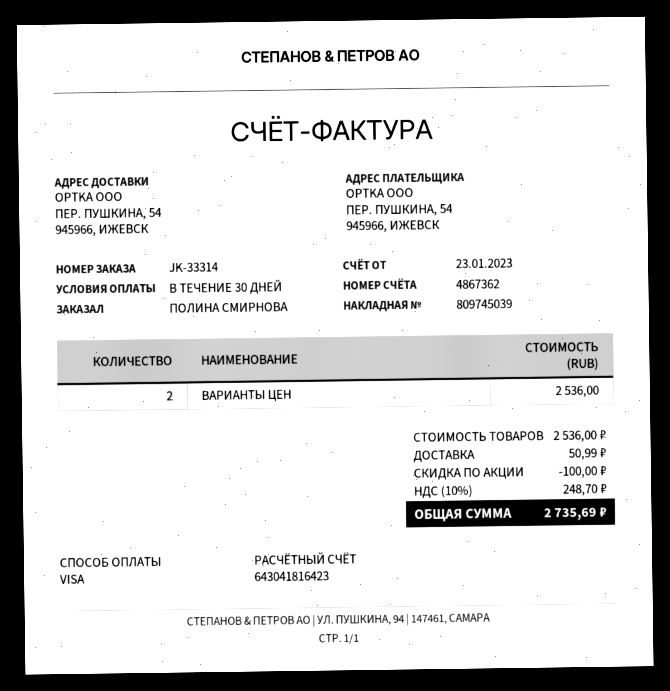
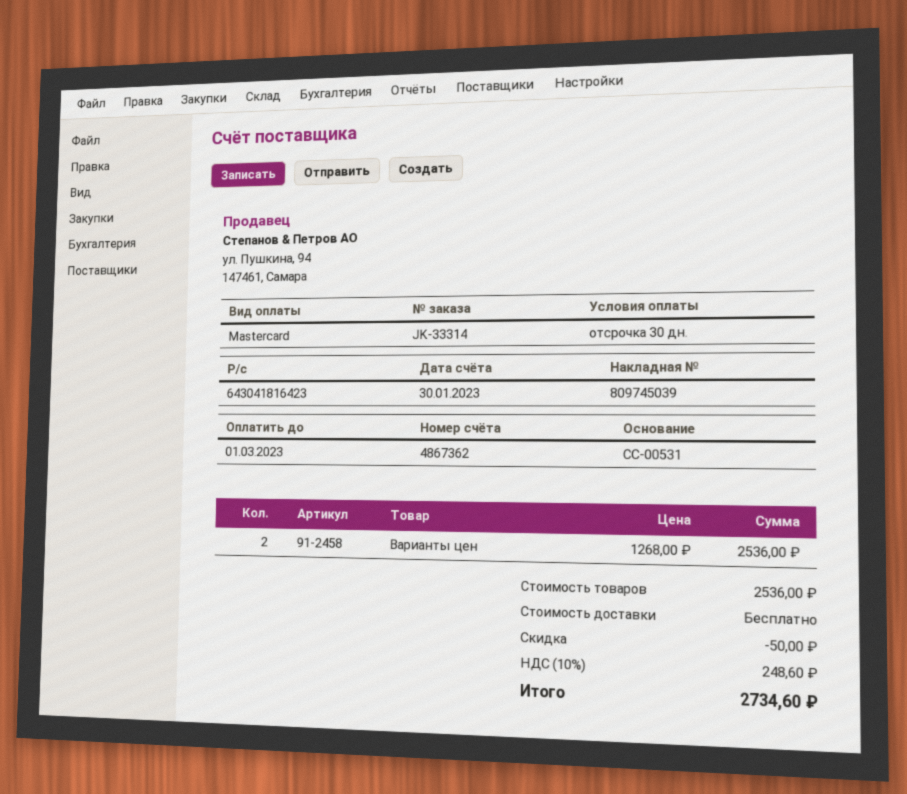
invoice date: 2023-01-23 -> 2023-01-30
payment method: Visa -> Mastercard
discount: 100.00 -> 50.00
shipping: 50.99 -> 0.00
tax: 10% = 248.70 -> 10% = 248.60
total: 2735.69 -> 2734.60

